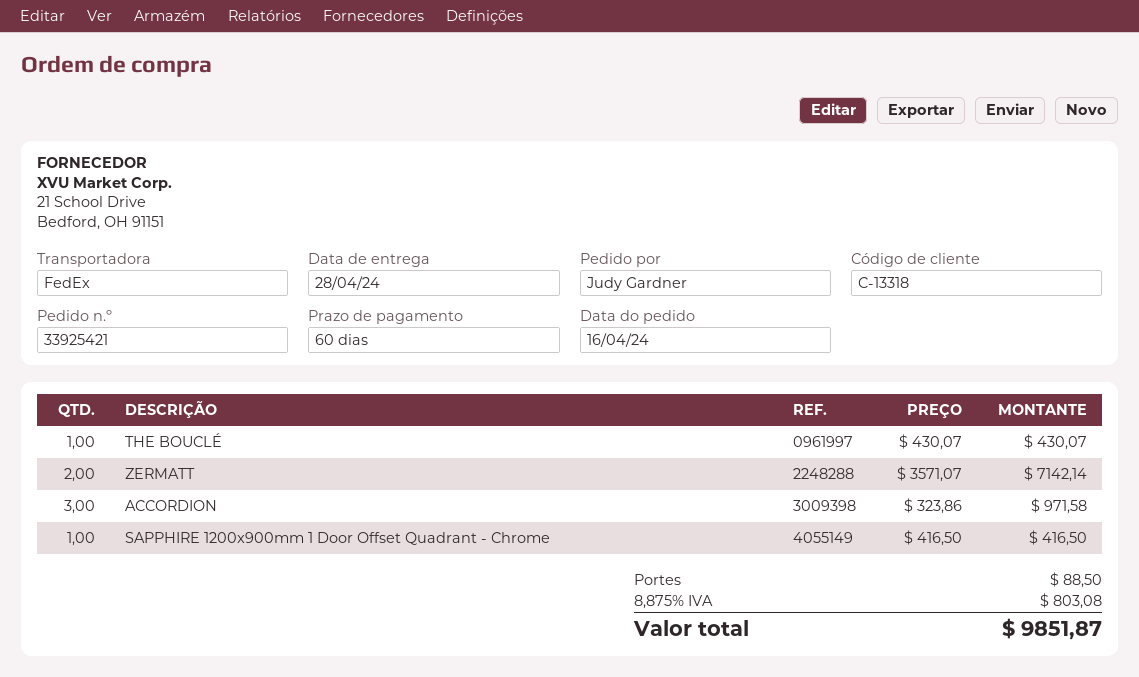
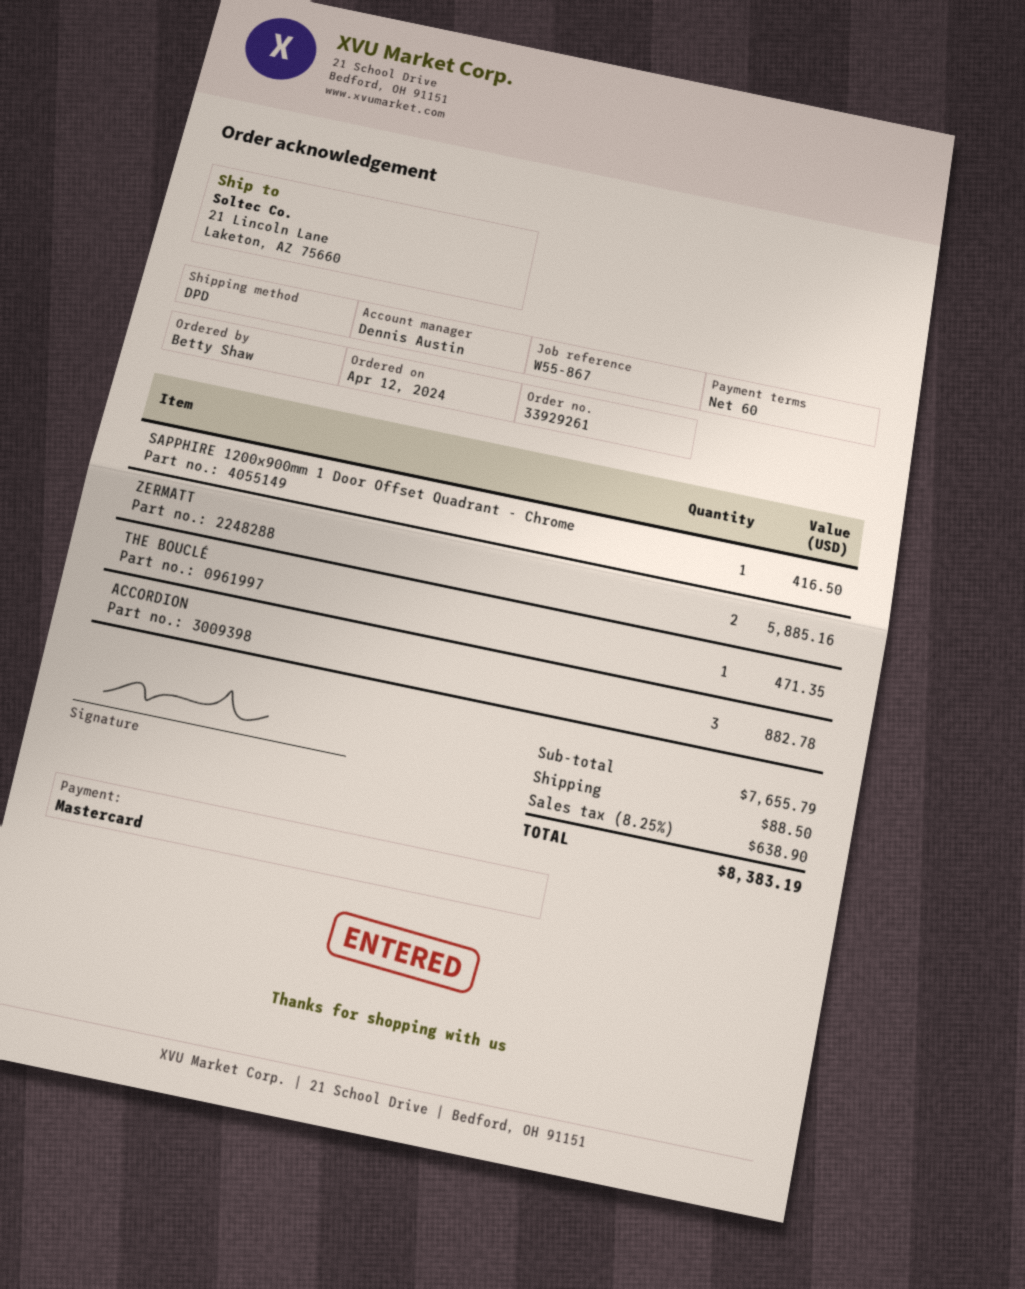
order number: 33925421 -> 33929261
order date: 2024-04-16 -> 2024-04-12
ordered by: Judy Gardner -> Betty Shaw
shipping method: FedEx -> DPD
THE BOUCLÉ: 1 for 430.07 -> 1 for 471.35
ZERMATT: 2 for 7142.14 -> 2 for 5885.16
ACCORDION: 3 for 971.58 -> 3 for 882.78
tax: 8.875% = 803.08 -> 8.25% = 638.90
total: 9851.87 -> 8383.19

